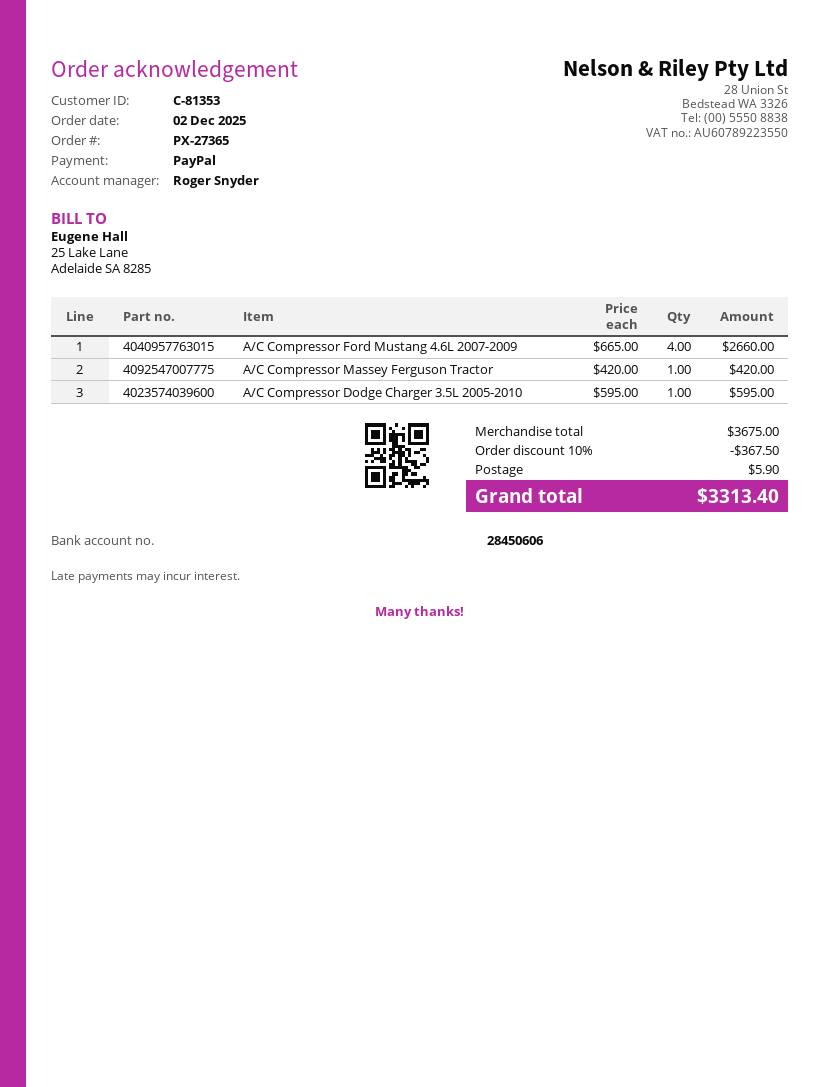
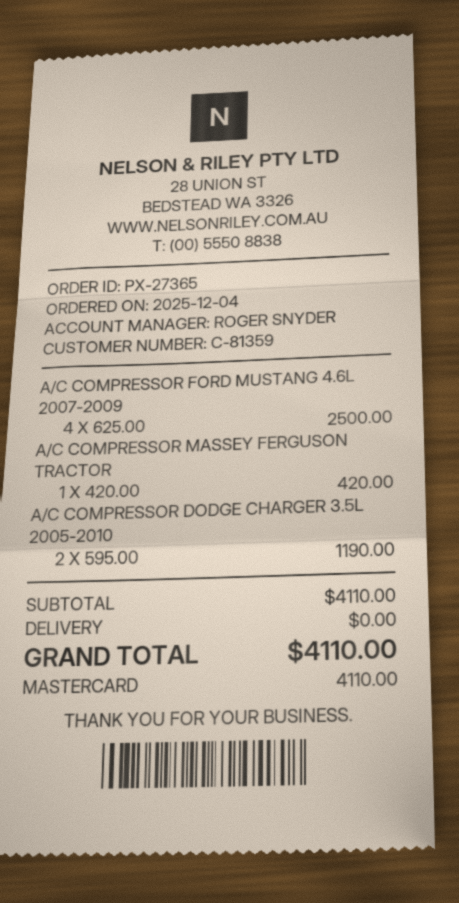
order date: 2025-12-02 -> 2025-12-04
customer number: C-81353 -> C-81359
payment method: PayPal -> Mastercard
A/C Compressor Ford Mustang 4.6L 2007-2009: 4 x 665.00 = 2660.00 -> 4 x 625.00 = 2500.00
A/C Compressor Dodge Charger 3.5L 2005-2010: 1 x 595.00 = 595.00 -> 2 x 595.00 = 1190.00
subtotal: 3675.00 -> 4110.00
discount: 10% = 367.50 -> none
shipping: 5.90 -> 0.00
total: 3313.40 -> 4110.00

